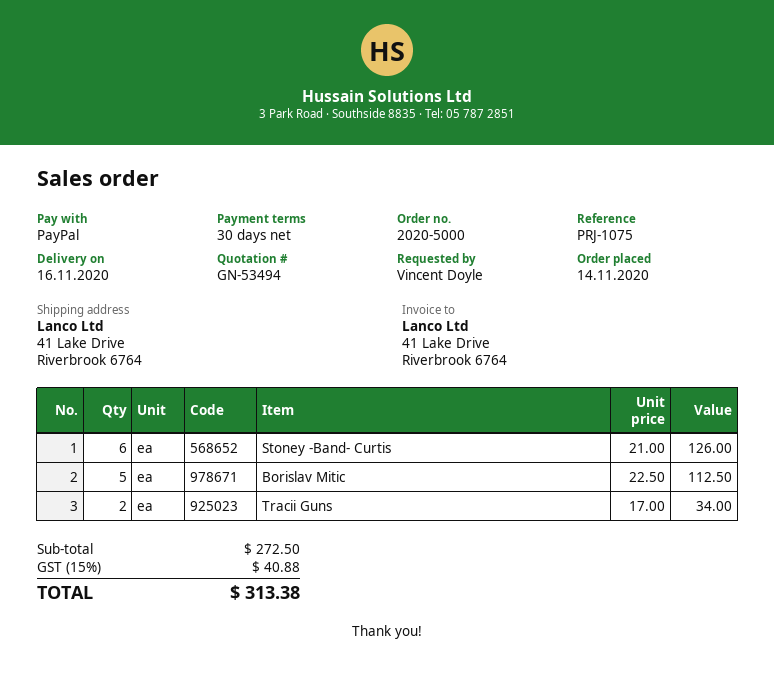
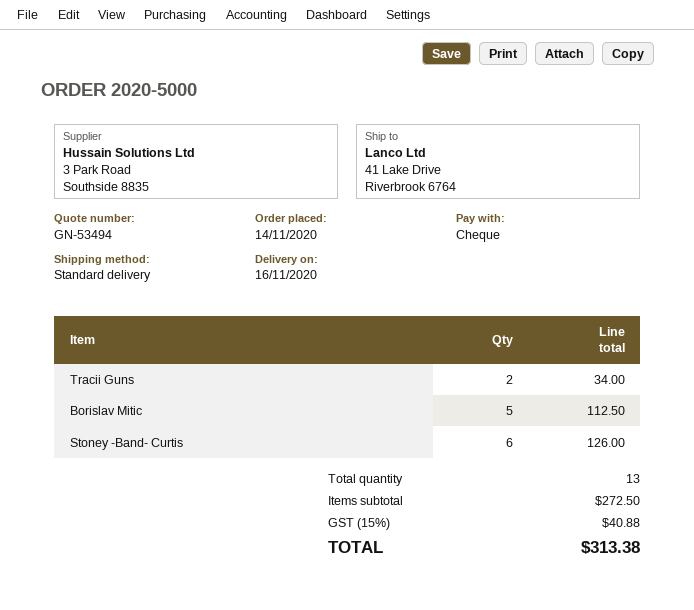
payment method: PayPal -> cheque

